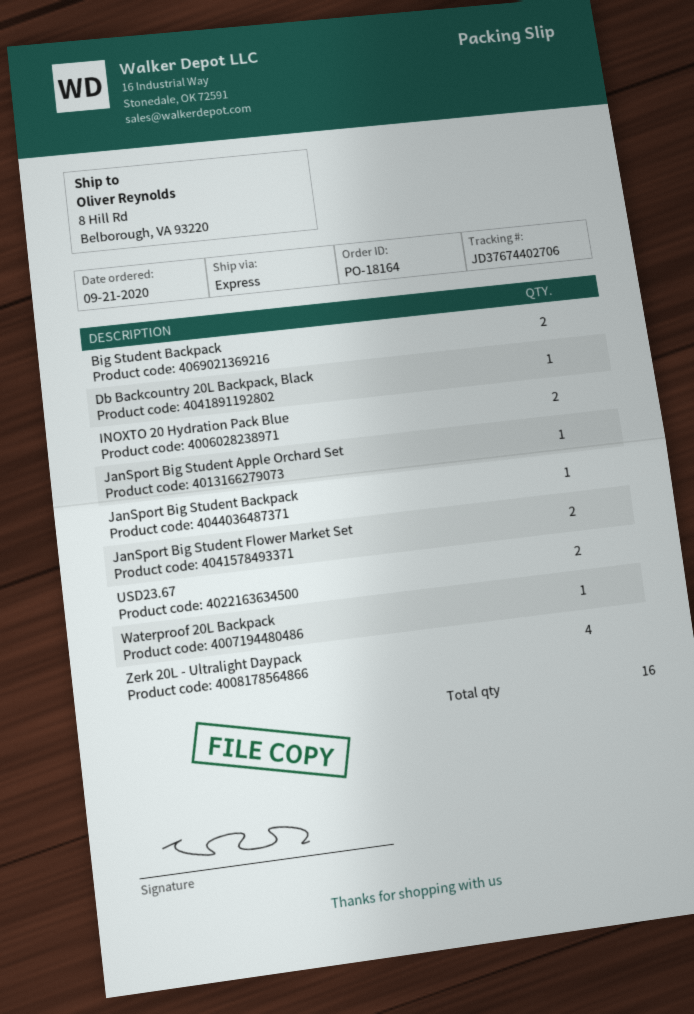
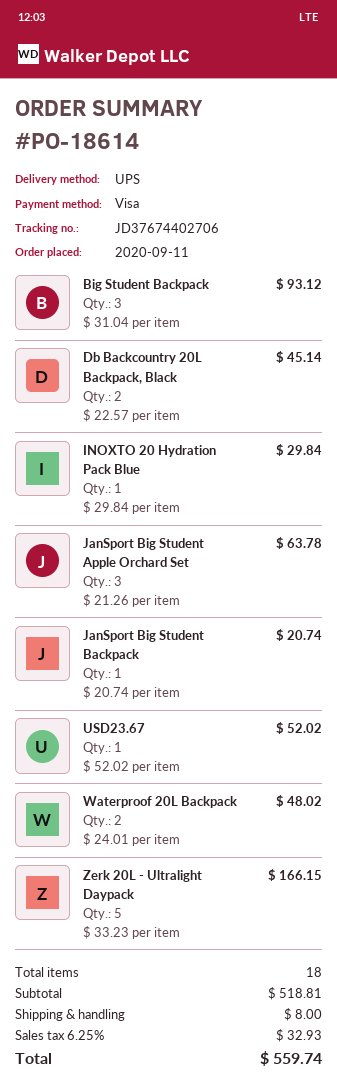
order number: PO-18164 -> PO-18614
order date: 2020-09-21 -> 2020-09-11
shipping method: express -> UPS
Big Student Backpack: 2 -> 3
Db Backcountry 20L Backpack, Black: 1 -> 2
INOXTO 20 Hydration Pack Blue: 2 -> 1
JanSport Big Student Apple Orchard Set: 1 -> 3
JanSport Big Student Flower Market Set: 2 -> none
USD23.67: 2 -> 1
Waterproof 20L Backpack: 1 -> 2
Zerk 20L - Ultralight Daypack: 4 -> 5
total quantity: 16 -> 18

